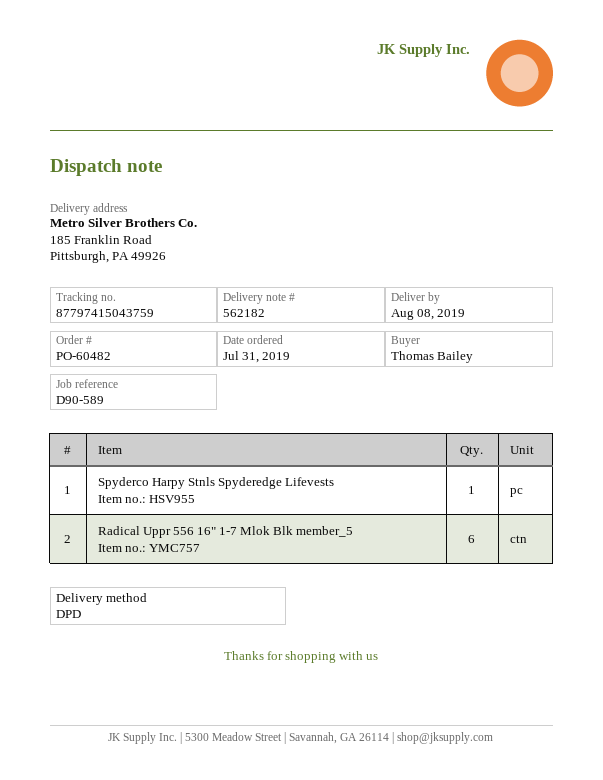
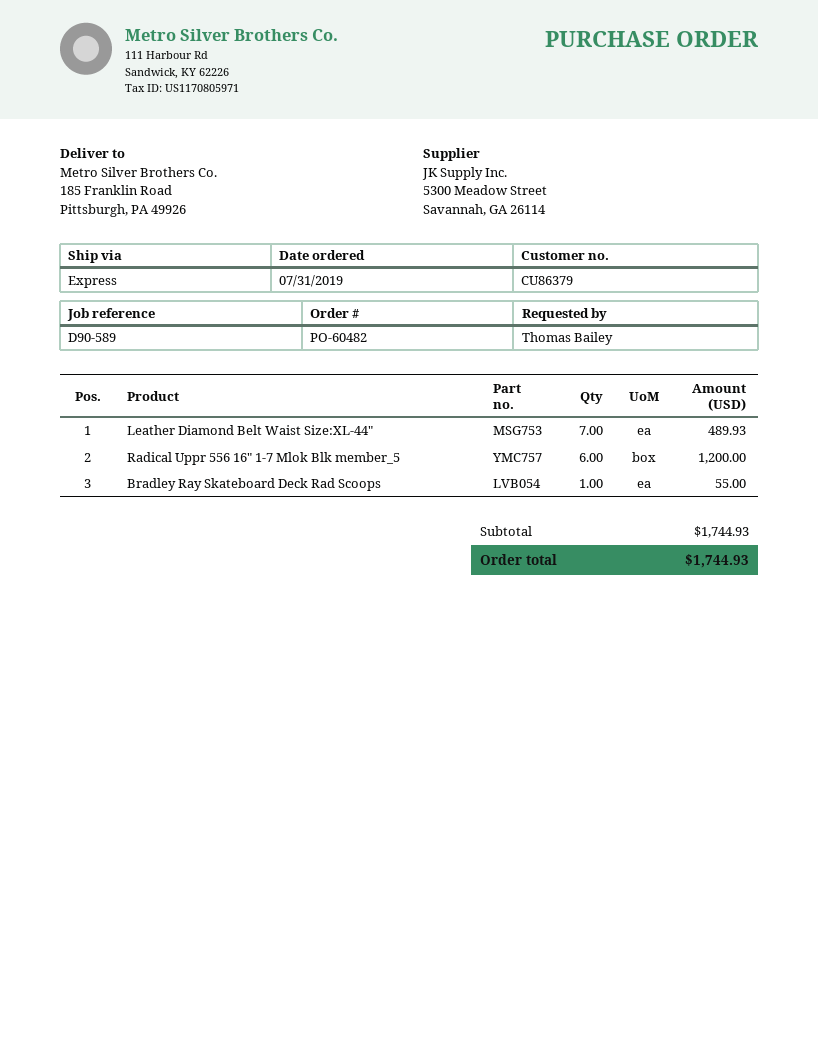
shipping method: DPD -> express
Spyderco Harpy Stnls Spyderedge Lifevests: 1 -> none
Leather Diamond Belt Waist Size:XL-44": none -> 7
Bradley Ray Skateboard Deck Rad Scoops: none -> 1

